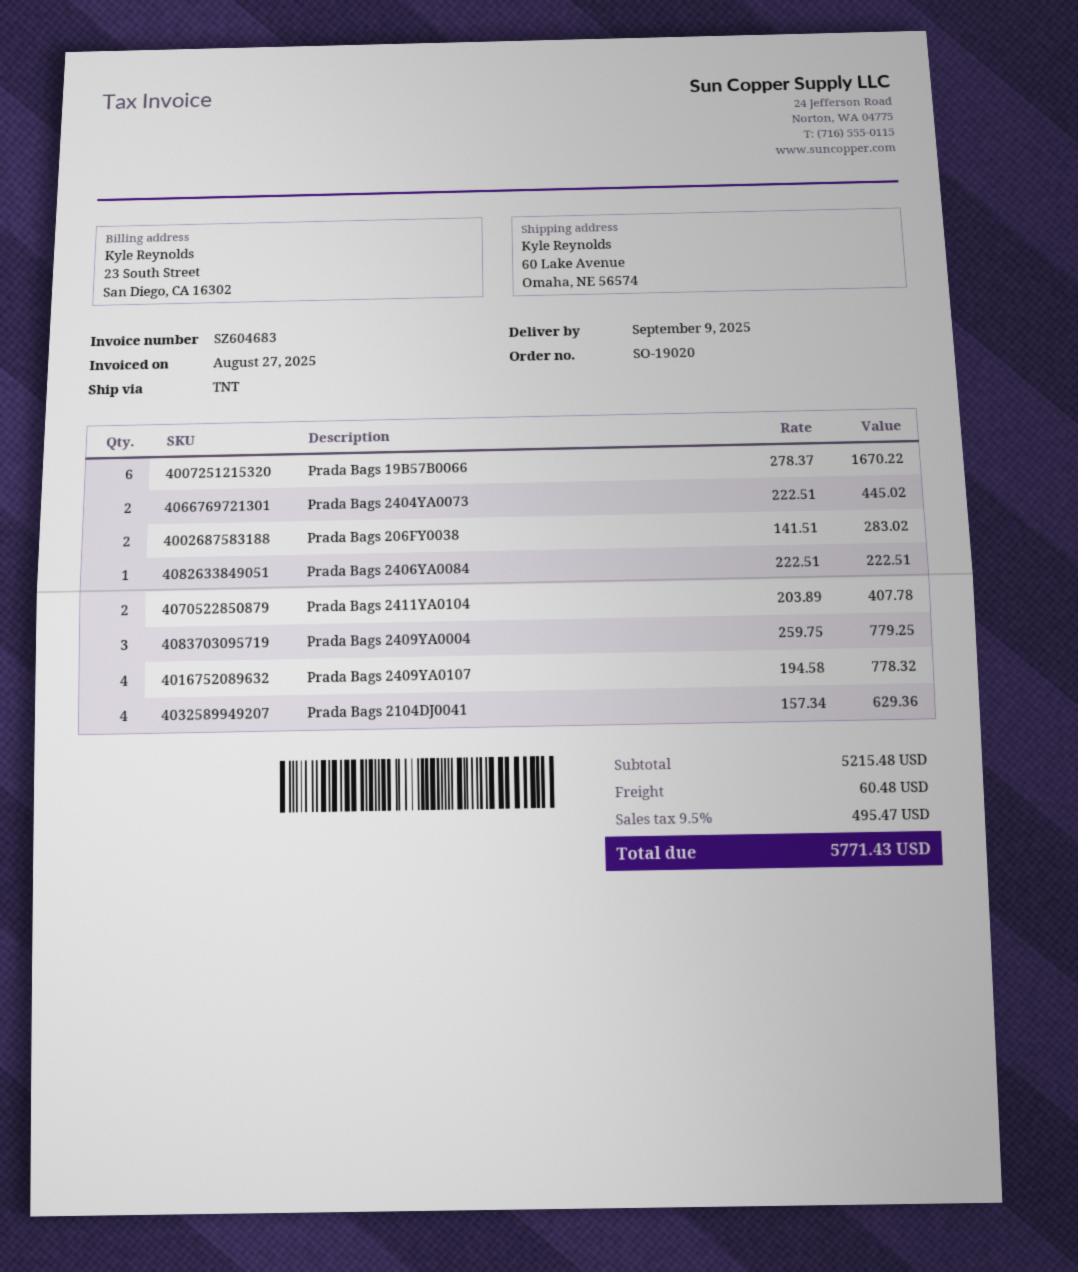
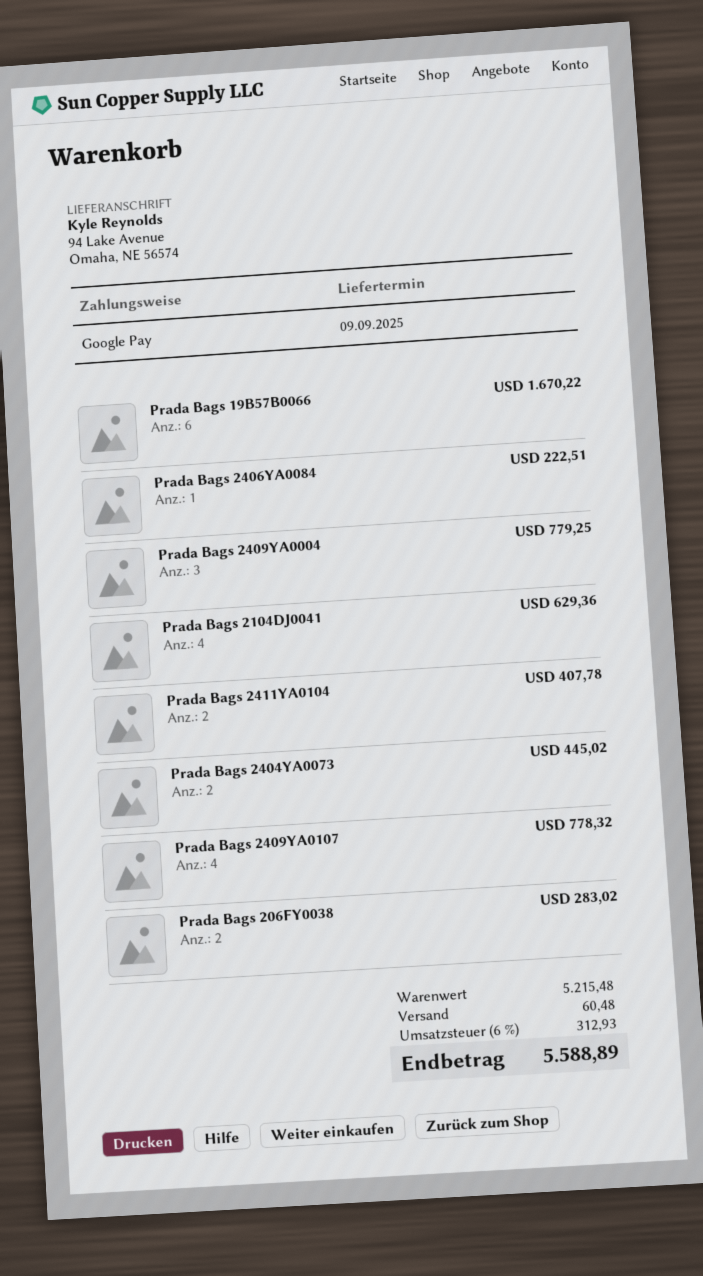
ship to: 60 Lake Avenue, Omaha, NE 56574 -> 94 Lake Avenue, Omaha, NE 56574
tax: 9.5% = 495.47 -> 6% = 312.93
total: 5771.43 -> 5588.89

